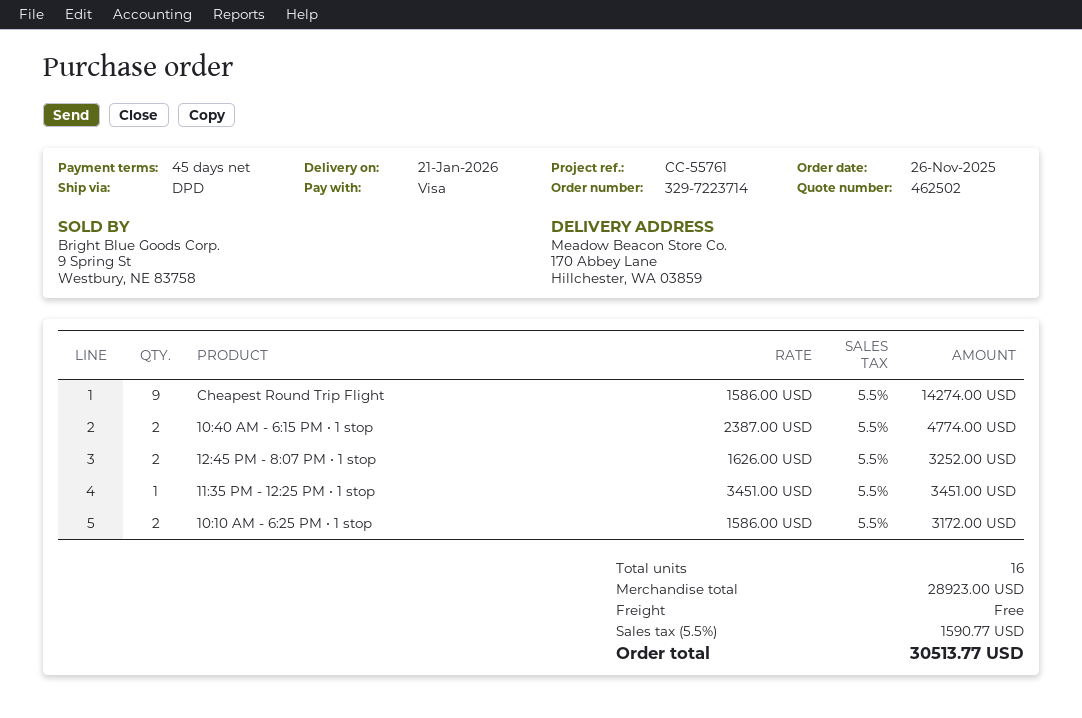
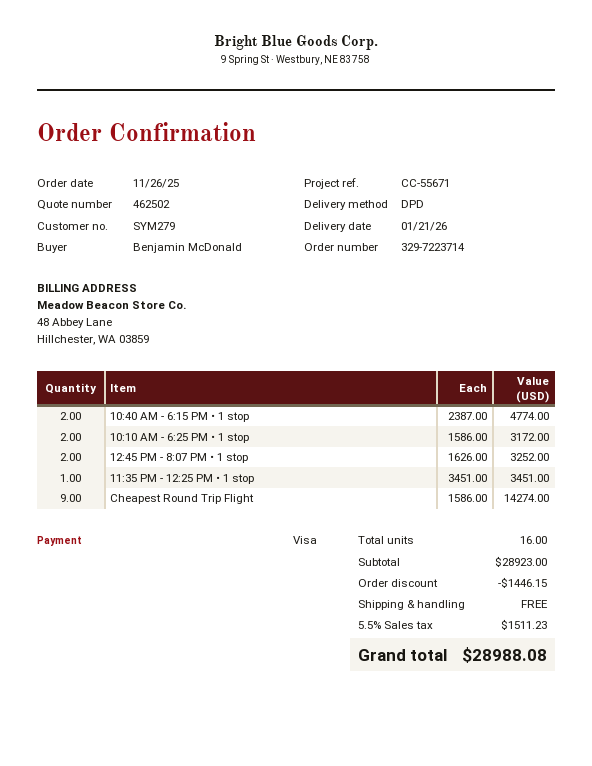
reference: CC-55761 -> CC-55671
discount: none -> 1446.15
tax: 5.5% = 1590.77 -> 5.5% = 1511.23
total: 30513.77 -> 28988.08

